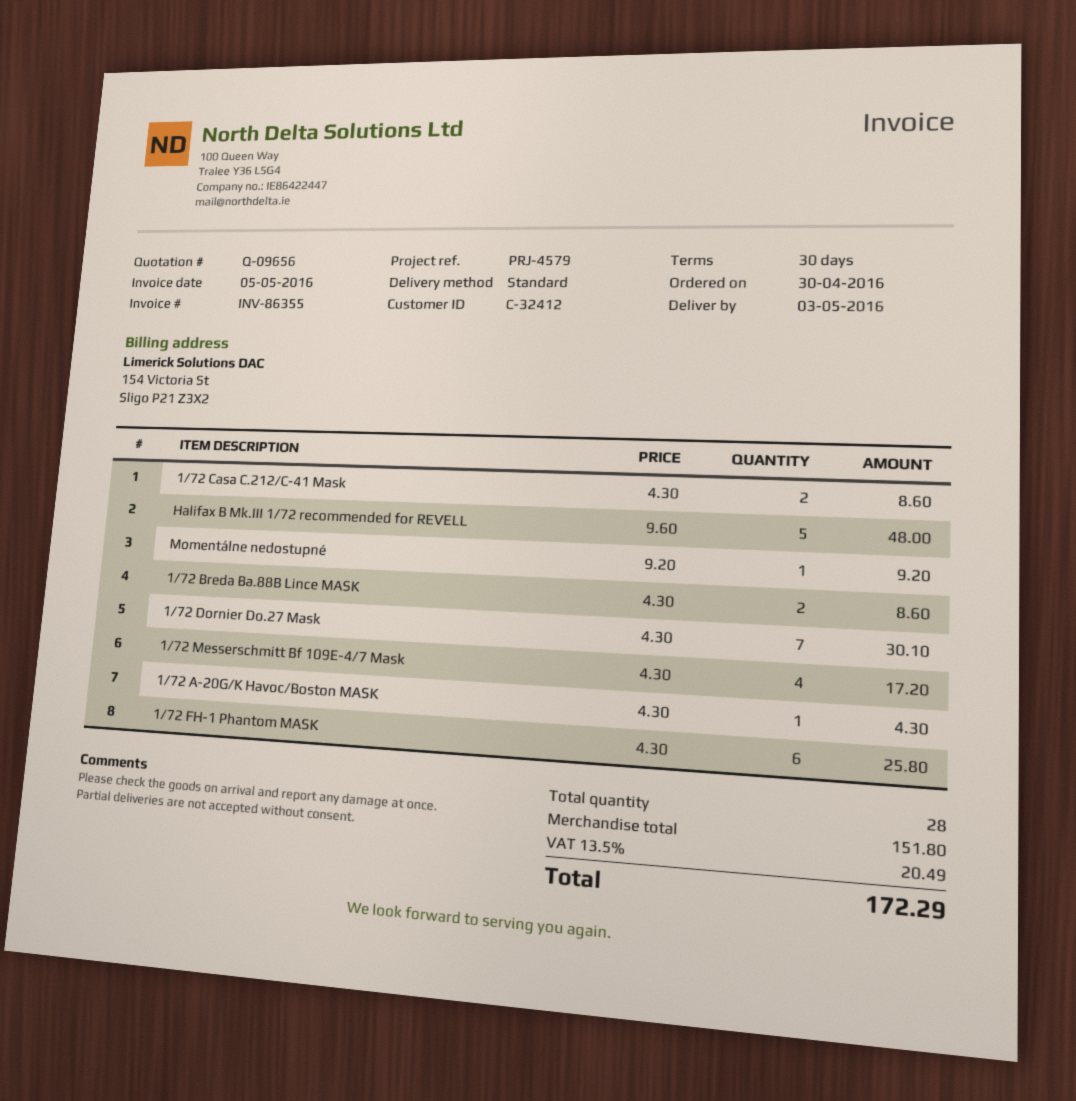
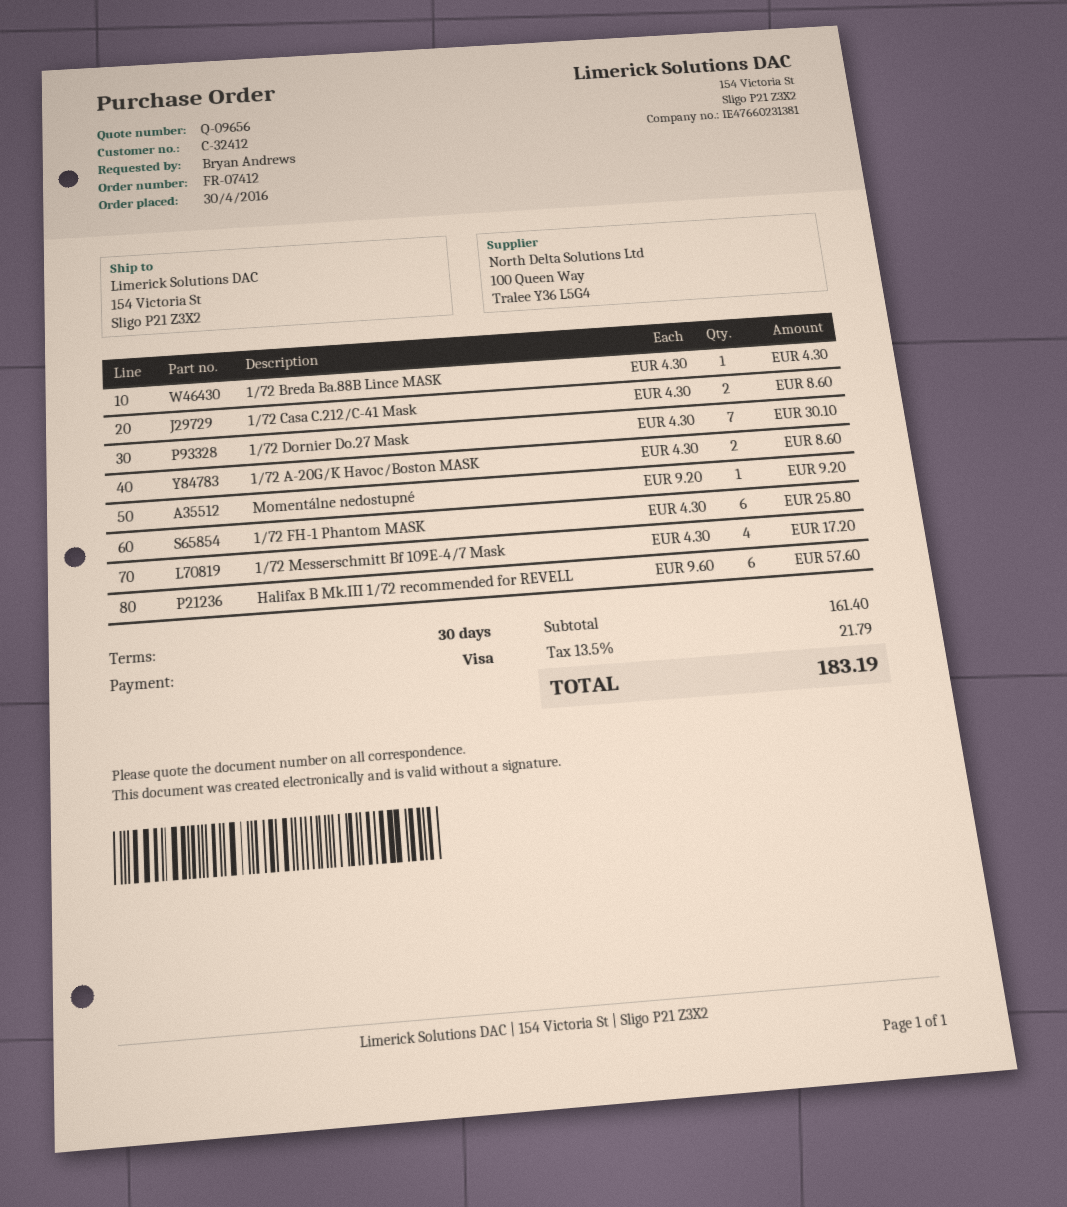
Halifax B Mk.III 1/72 recommended for REVELL: 5 x 9.60 = 48.00 -> 6 x 9.60 = 57.60
1/72 Breda Ba.88B Lince MASK: 2 x 4.30 = 8.60 -> 1 x 4.30 = 4.30
1/72 A-20G/K Havoc/Boston MASK: 1 x 4.30 = 4.30 -> 2 x 4.30 = 8.60
subtotal: 151.80 -> 161.40
tax: 13.5% = 20.49 -> 13.5% = 21.79
total: 172.29 -> 183.19

